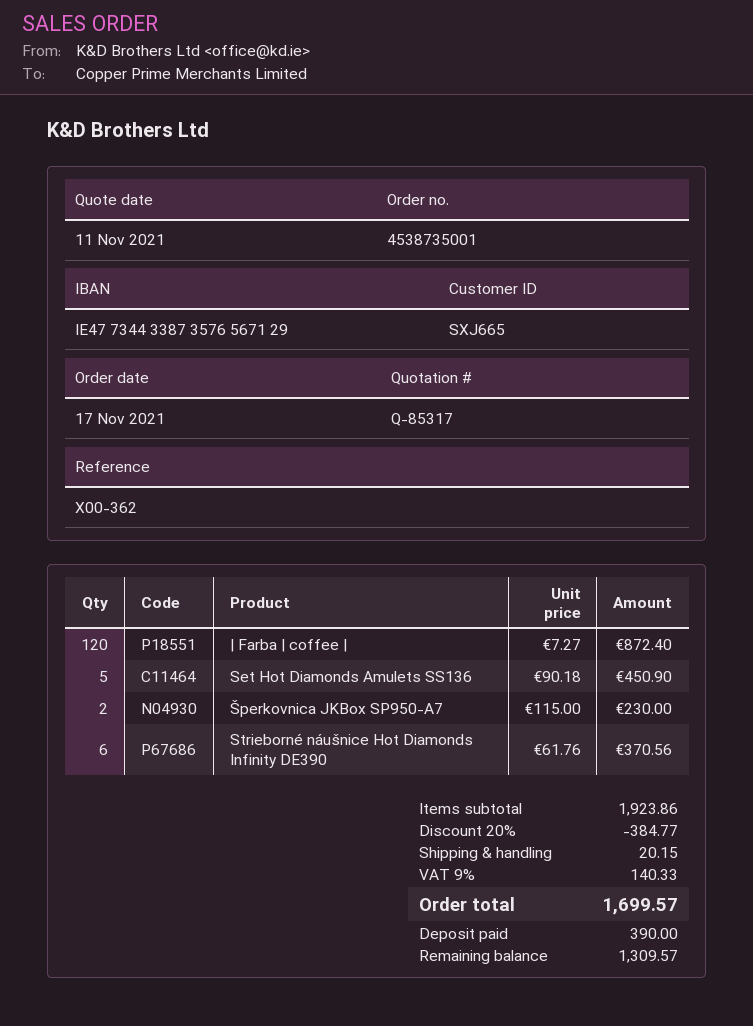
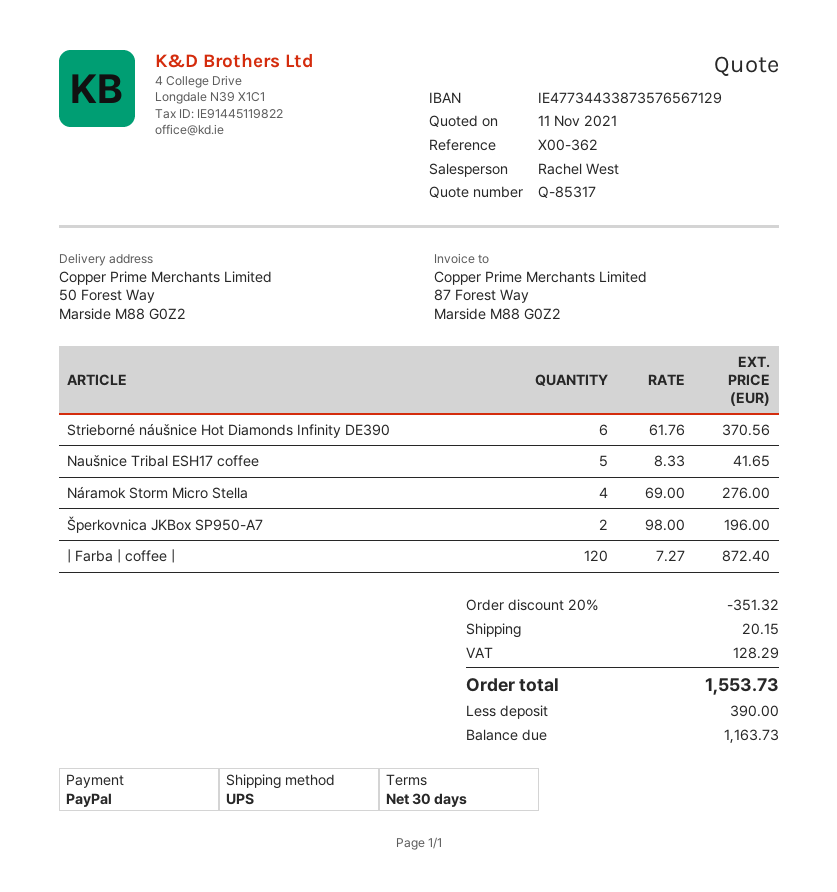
Set Hot Diamonds Amulets SS136: 5 x 90.18 = 450.90 -> none
Šperkovnica JKBox SP950-A7: 2 x 115.00 = 230.00 -> 2 x 98.00 = 196.00
Naušnice Tribal ESH17 coffee: none -> 5 x 8.33 = 41.65
Náramok Storm Micro Stella: none -> 4 x 69.00 = 276.00
discount: 20% = 384.77 -> 20% = 351.32
tax: 140.33 -> 128.29
total: 1699.57 -> 1553.73
balance: 1309.57 -> 1163.73

